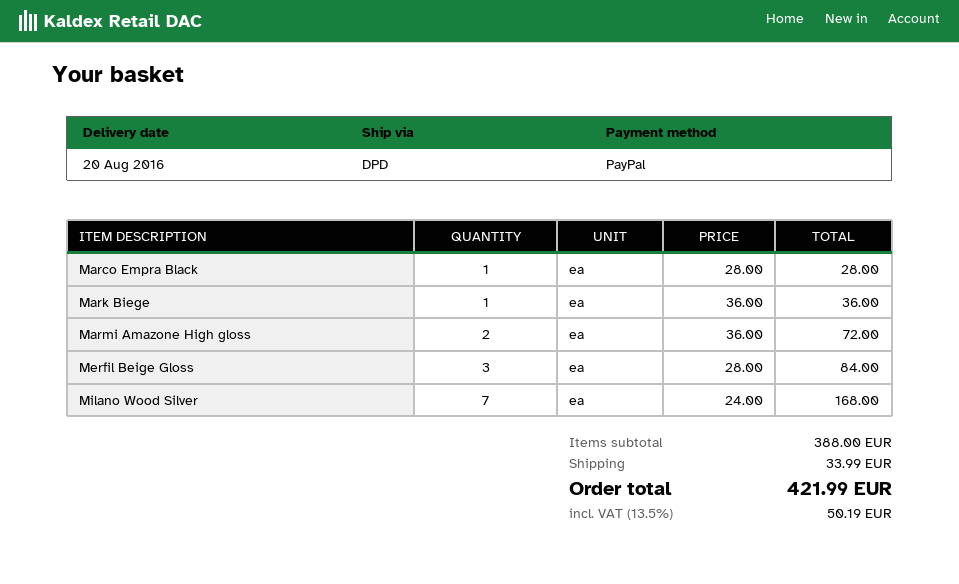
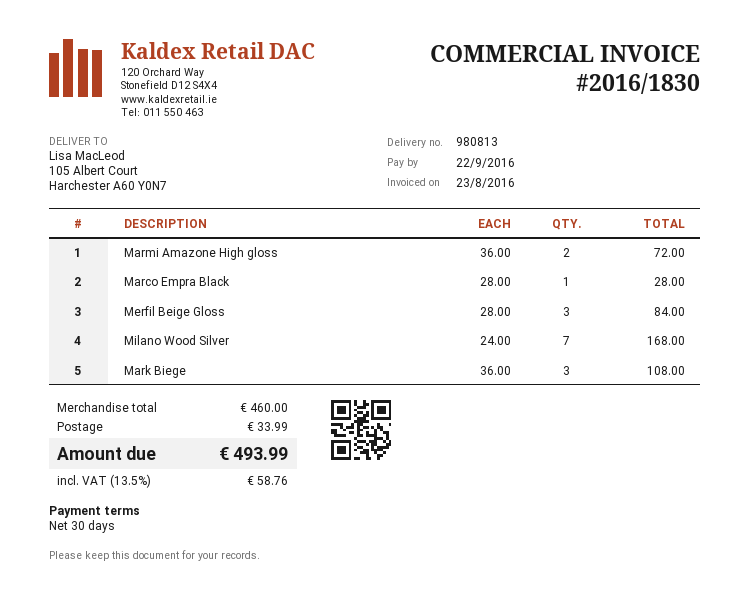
Mark Biege: 1 x 36.00 = 36.00 -> 3 x 36.00 = 108.00
subtotal: 388.00 -> 460.00
tax: 13.5% = 50.19 -> 13.5% = 58.76
total: 421.99 -> 493.99

